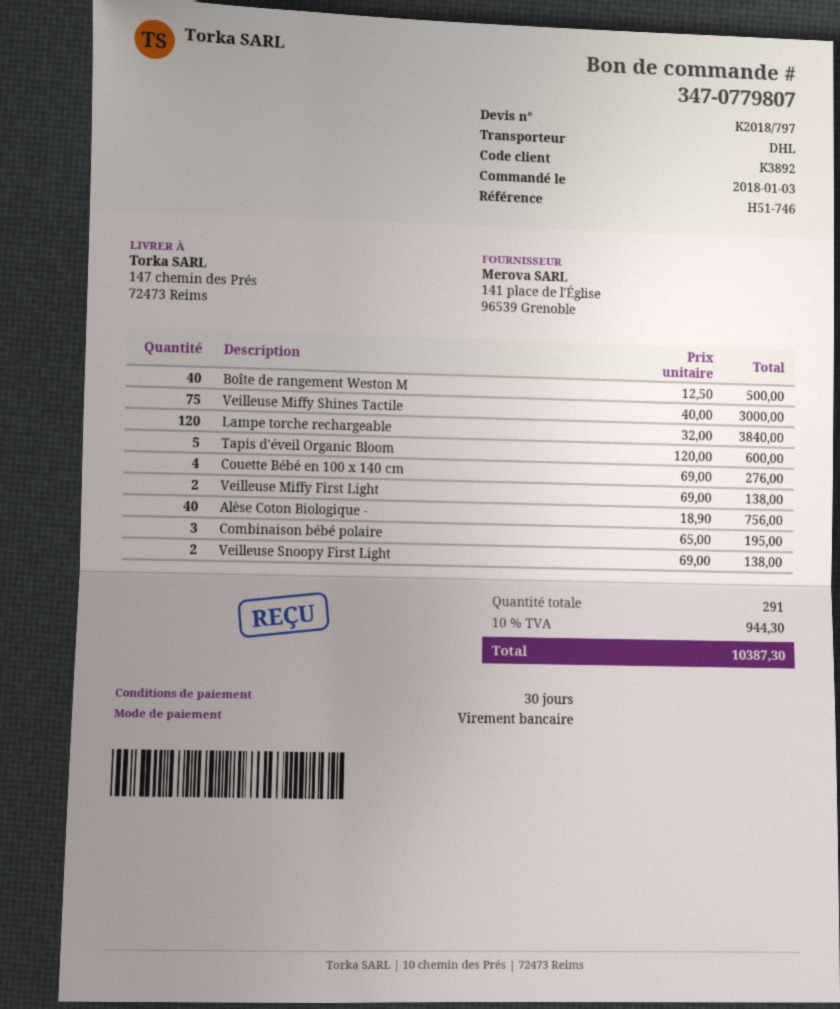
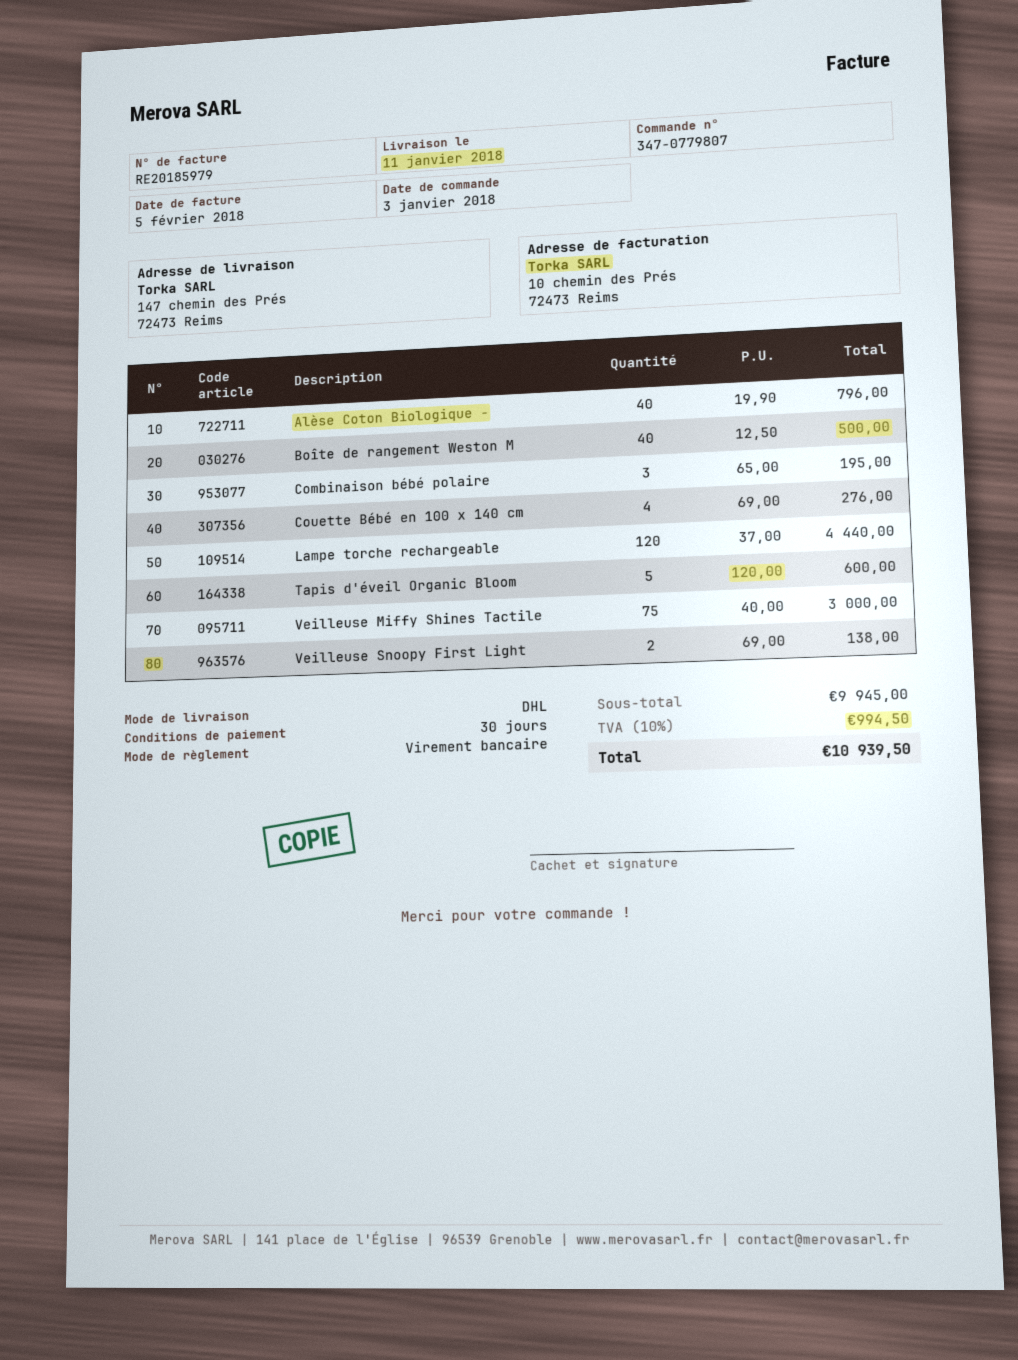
Lampe torche rechargeable: 120 x 32.00 = 3840.00 -> 120 x 37.00 = 4440.00
Veilleuse Miffy First Light: 2 x 69.00 = 138.00 -> none
Alèse Coton Biologique -: 40 x 18.90 = 756.00 -> 40 x 19.90 = 796.00
tax: 10% = 944.30 -> 10% = 994.50
total: 10387.30 -> 10939.50

